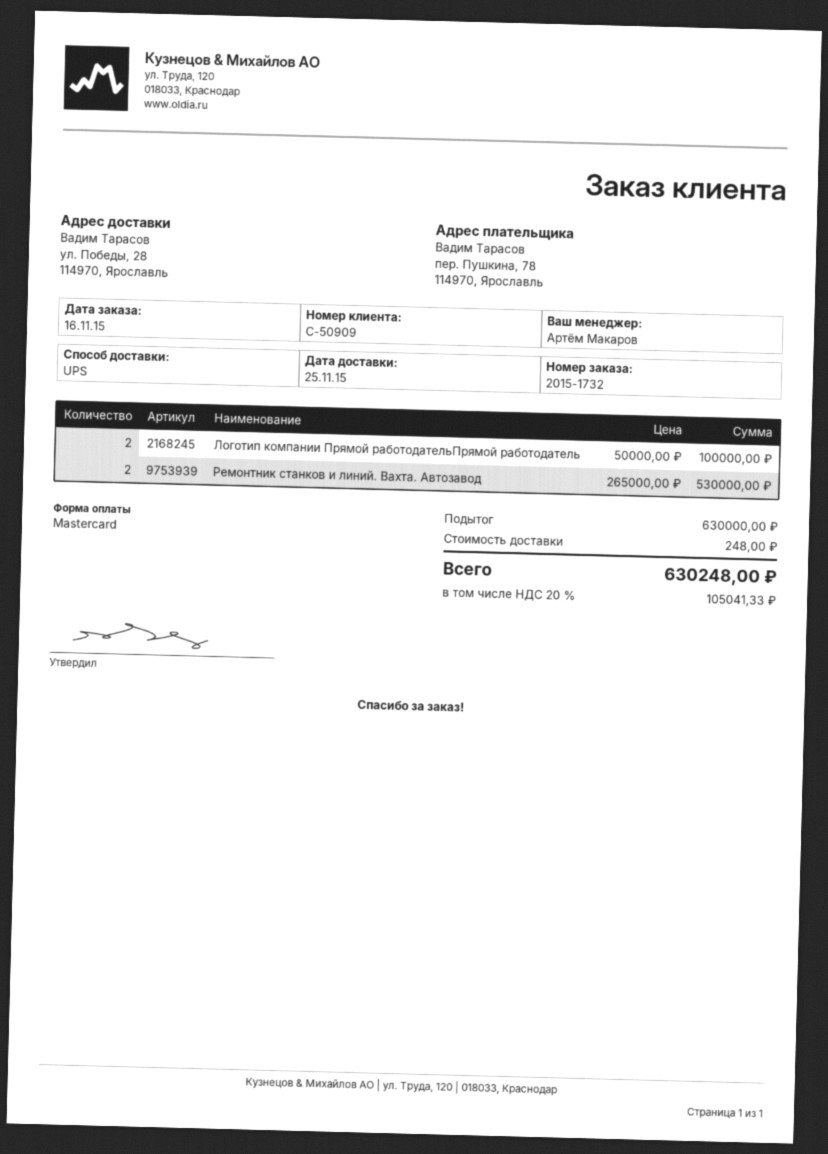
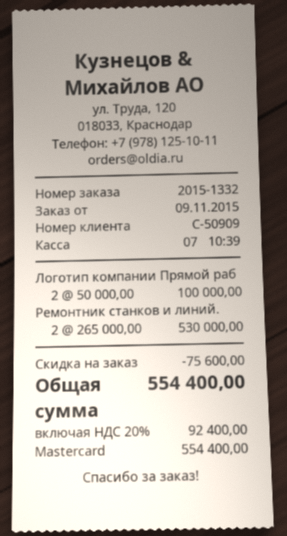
order number: 2015-1732 -> 2015-1332
order date: 2015-11-16 -> 2015-11-09
discount: none -> 75600.00
shipping: 248.00 -> none
tax: 20% = 105041.33 -> 20% = 92400.00
total: 630248.00 -> 554400.00

